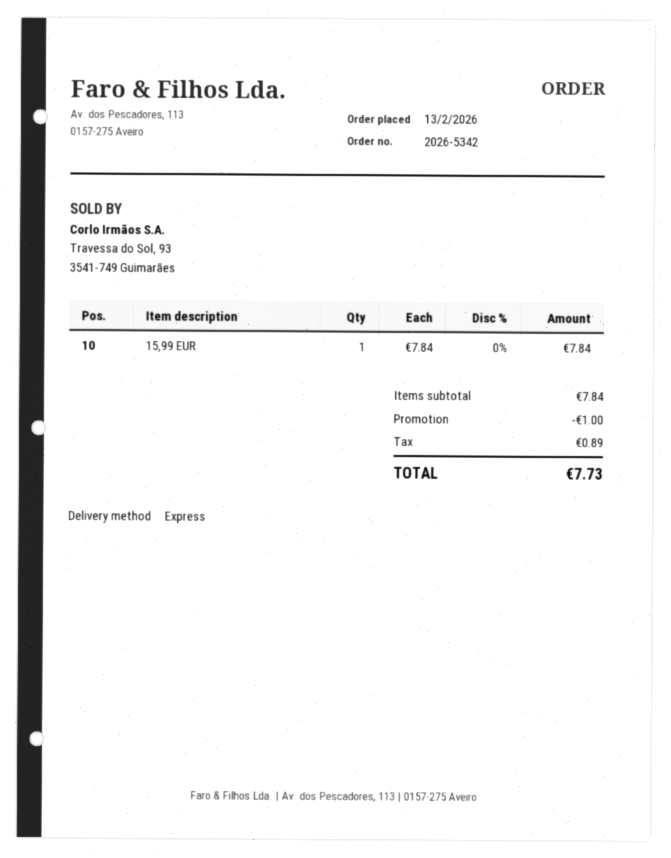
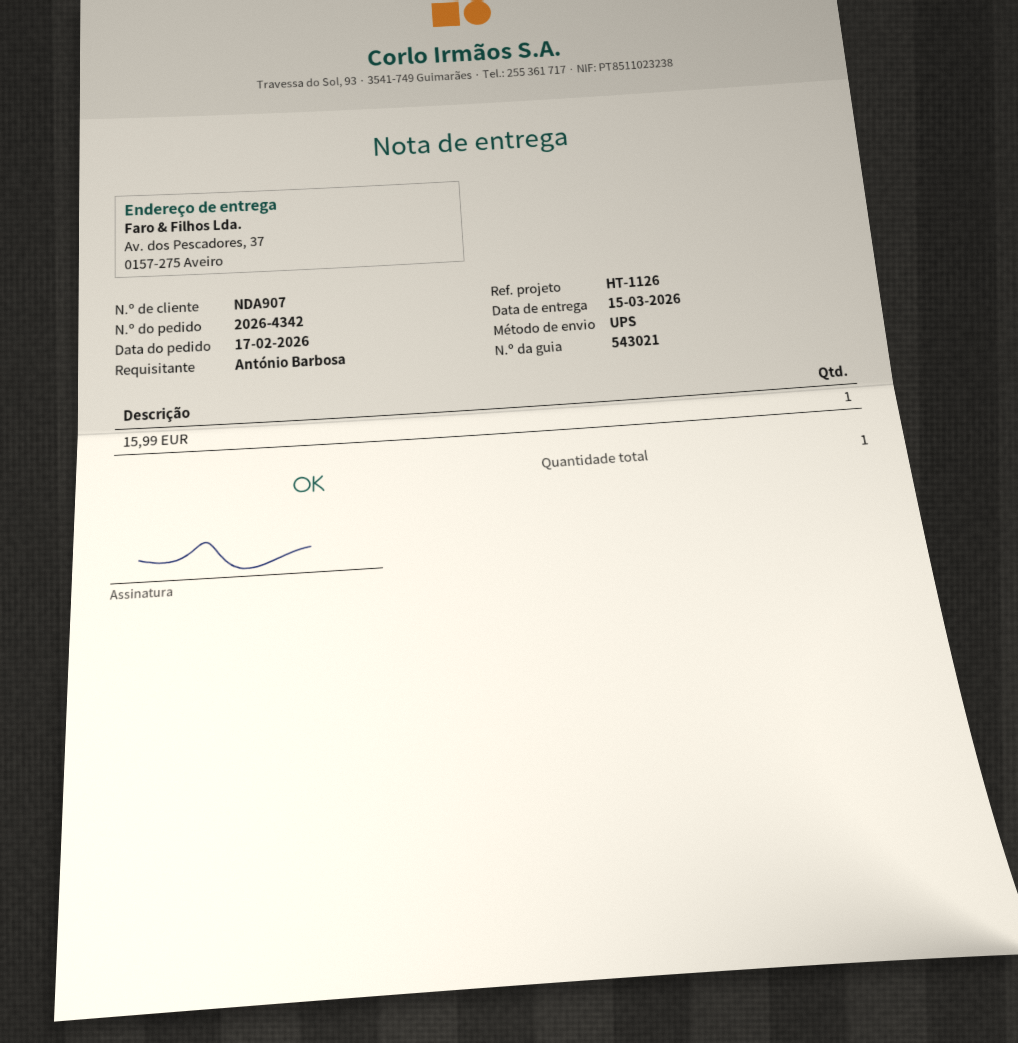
order number: 2026-5342 -> 2026-4342
order date: 2026-02-13 -> 2026-02-17
shipping method: express -> UPS

